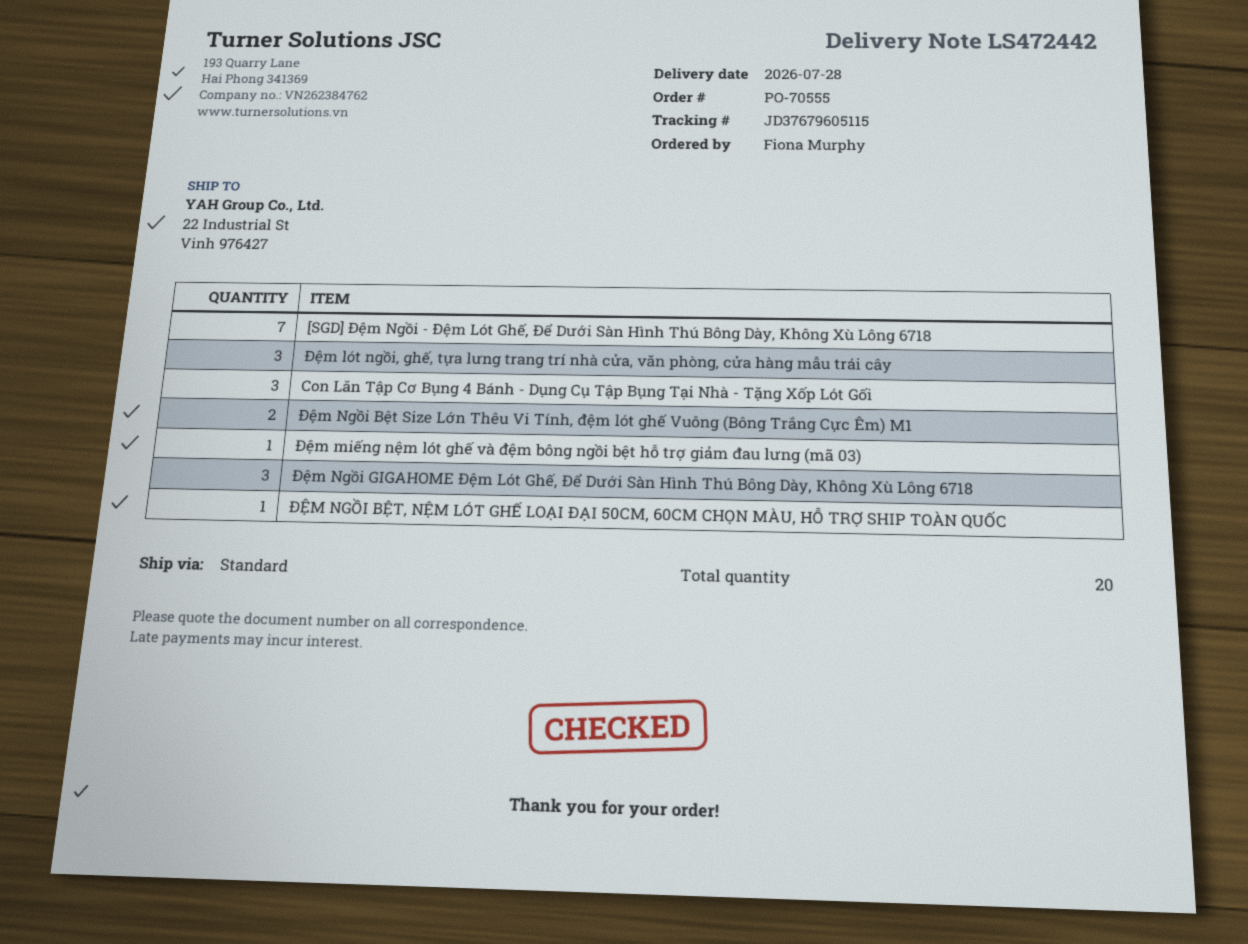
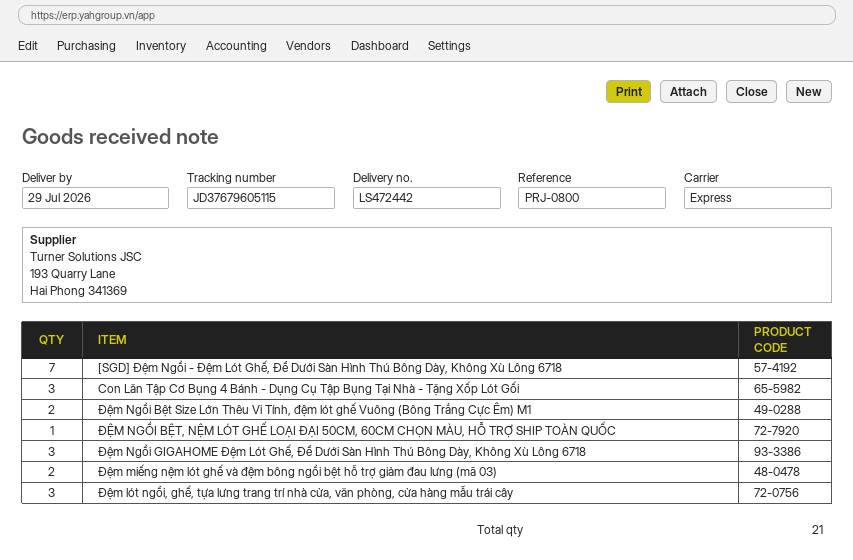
delivery date: 2026-07-28 -> 2026-07-29
shipping method: standard -> express
Đệm miếng nệm lót ghế và đệm bông ngồi bệt hỗ trợ giảm đau lưng (mã 03): 1 -> 2
total quantity: 20 -> 21

